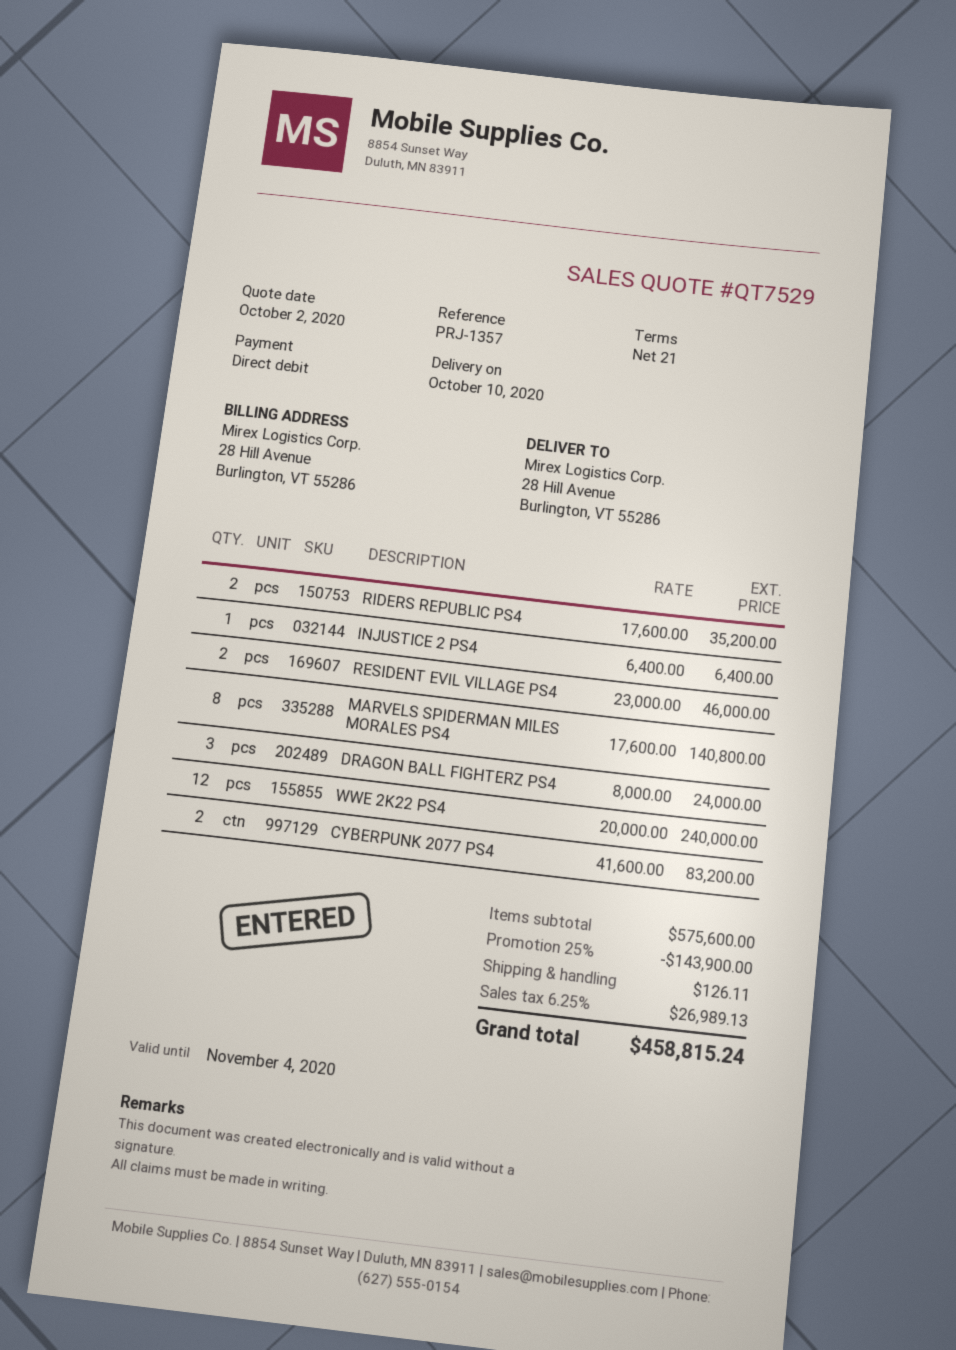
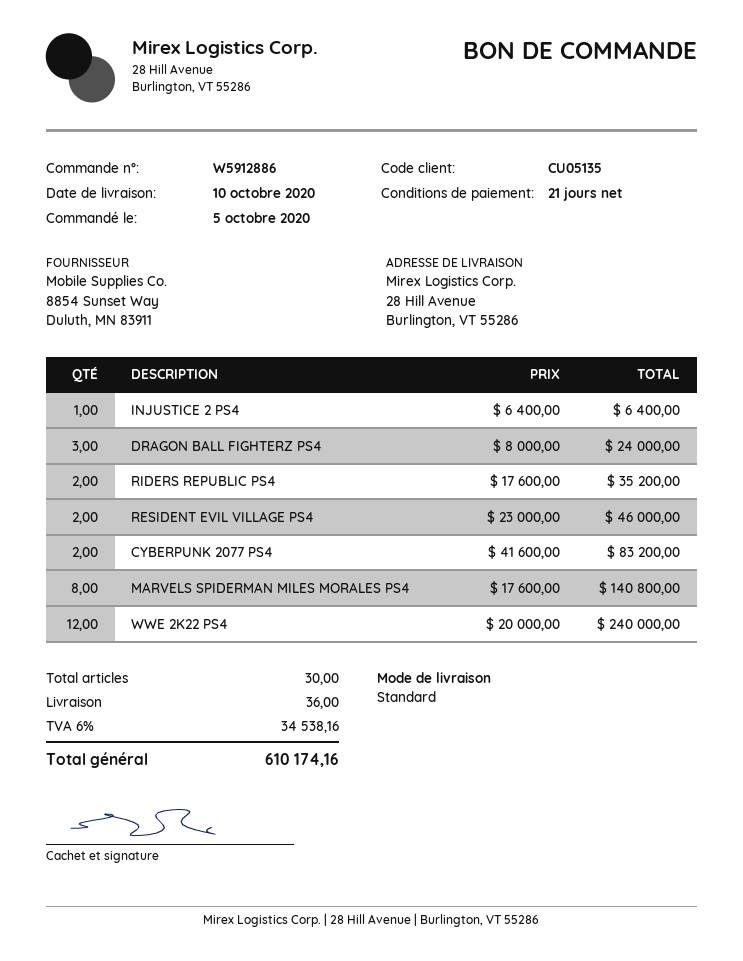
discount: 25% = 143900.00 -> none
shipping: 126.11 -> 36.00
tax: 6.25% = 26989.13 -> 6% = 34538.16
total: 458815.24 -> 610174.16

